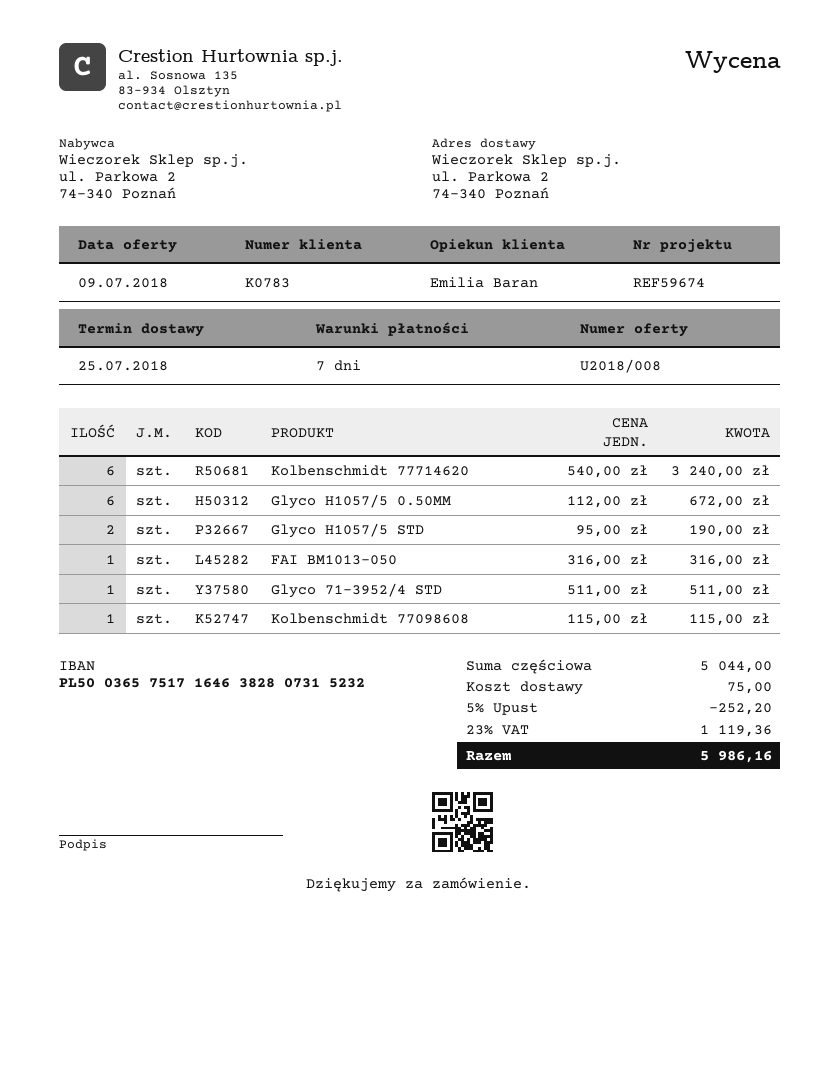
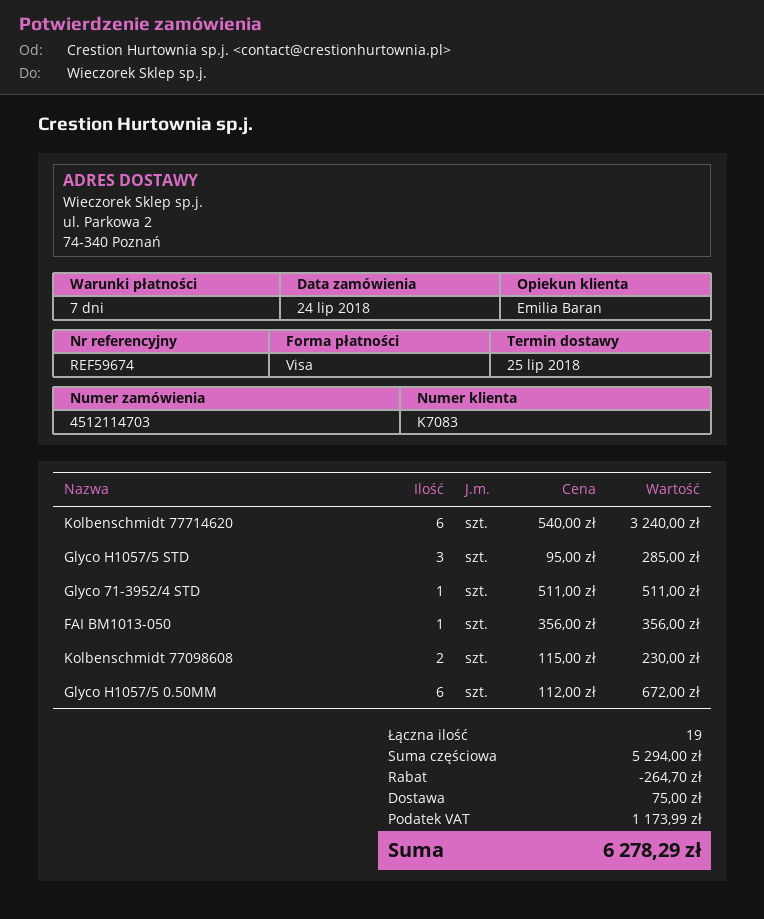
customer number: K0783 -> K7083
Glyco H1057/5 STD: 2 x 95.00 = 190.00 -> 3 x 95.00 = 285.00
FAI BM1013-050: 1 x 316.00 = 316.00 -> 1 x 356.00 = 356.00
Kolbenschmidt 77098608: 1 x 115.00 = 115.00 -> 2 x 115.00 = 230.00
subtotal: 5044.00 -> 5294.00
discount: 252.20 -> 264.70
tax: 1119.36 -> 1173.99
total: 5986.16 -> 6278.29

